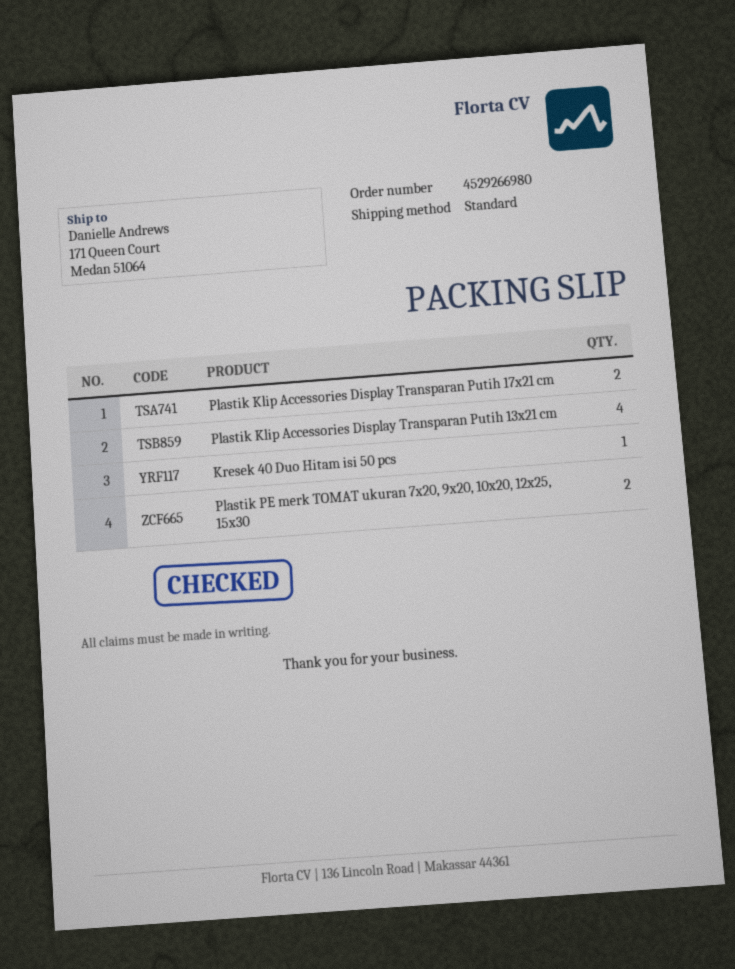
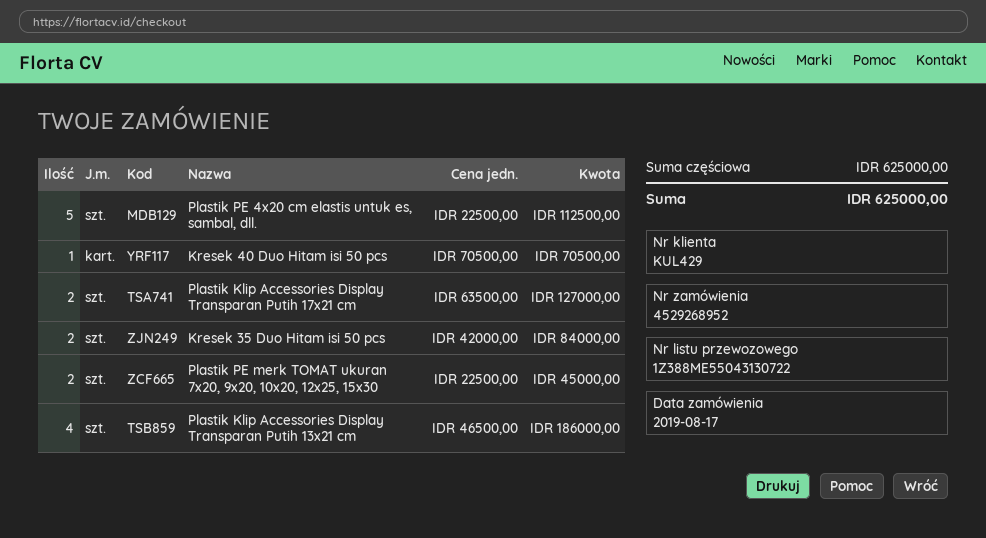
order number: 4529266980 -> 4529268952
Plastik PE 4x20 cm elastis untuk es, sambal, dll.: none -> 5
Kresek 35 Duo Hitam isi 50 pcs: none -> 2

